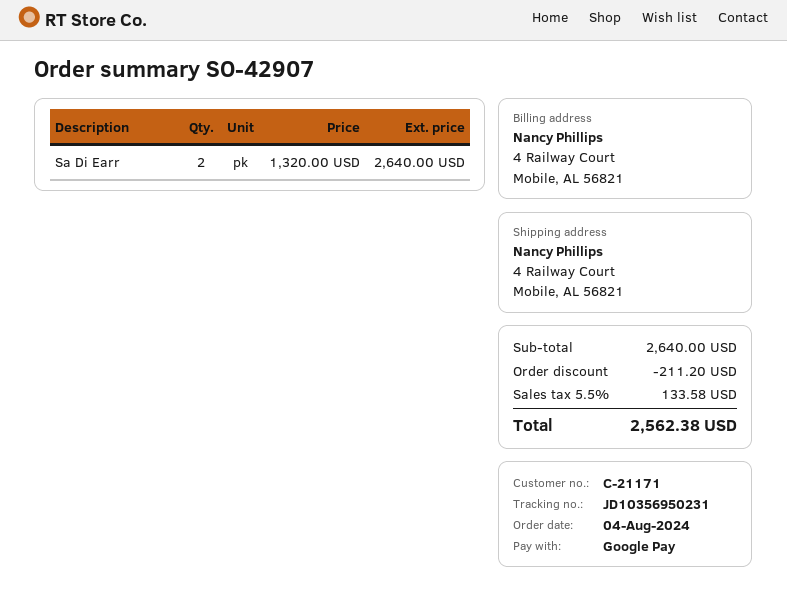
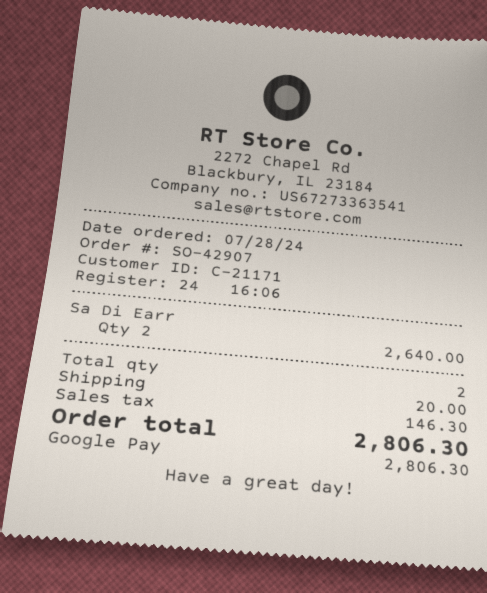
order date: 2024-08-04 -> 2024-07-28
discount: 211.20 -> none
shipping: none -> 20.00
tax: 133.58 -> 146.30
total: 2562.38 -> 2806.30

